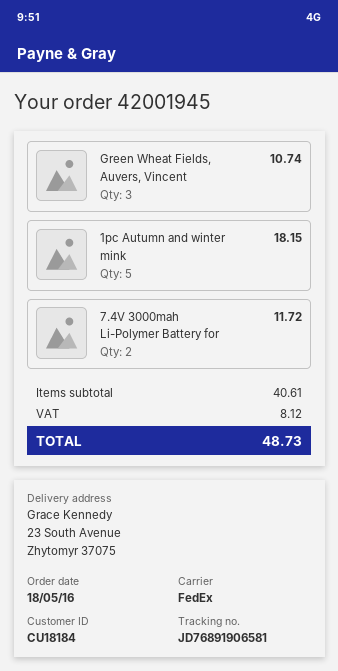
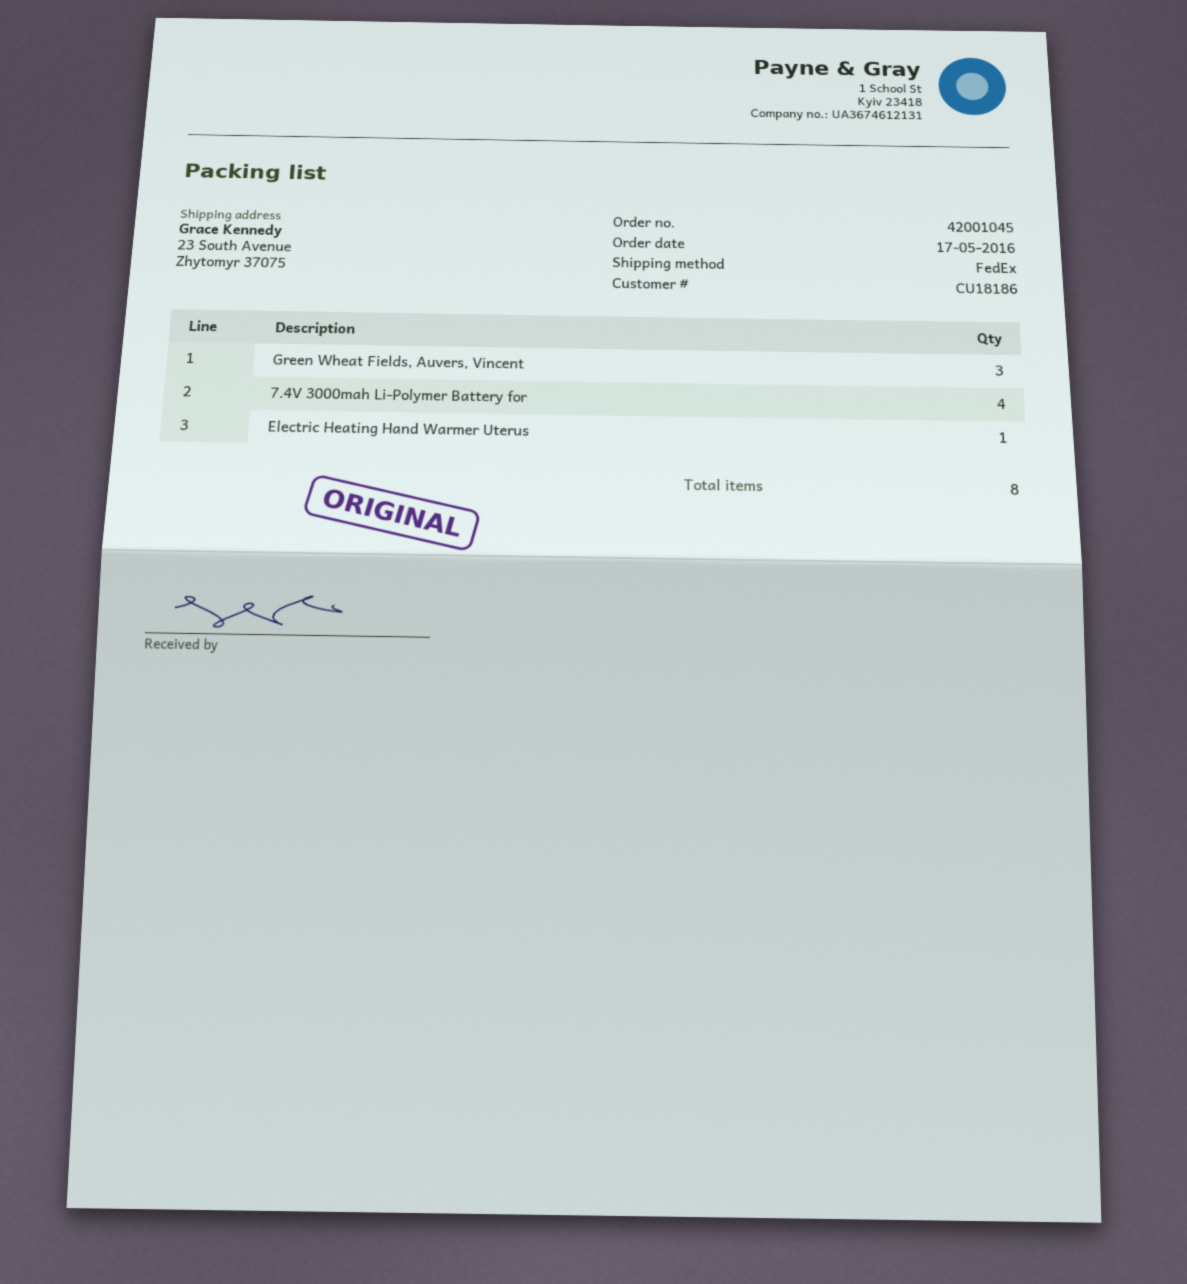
order number: 42001945 -> 42001045
order date: 2016-05-18 -> 2016-05-17
customer number: CU18184 -> CU18186
1pc Autumn and winter mink: 5 -> none
7.4V 3000mah Li-Polymer Battery for: 2 -> 4
Electric Heating Hand Warmer Uterus: none -> 1

